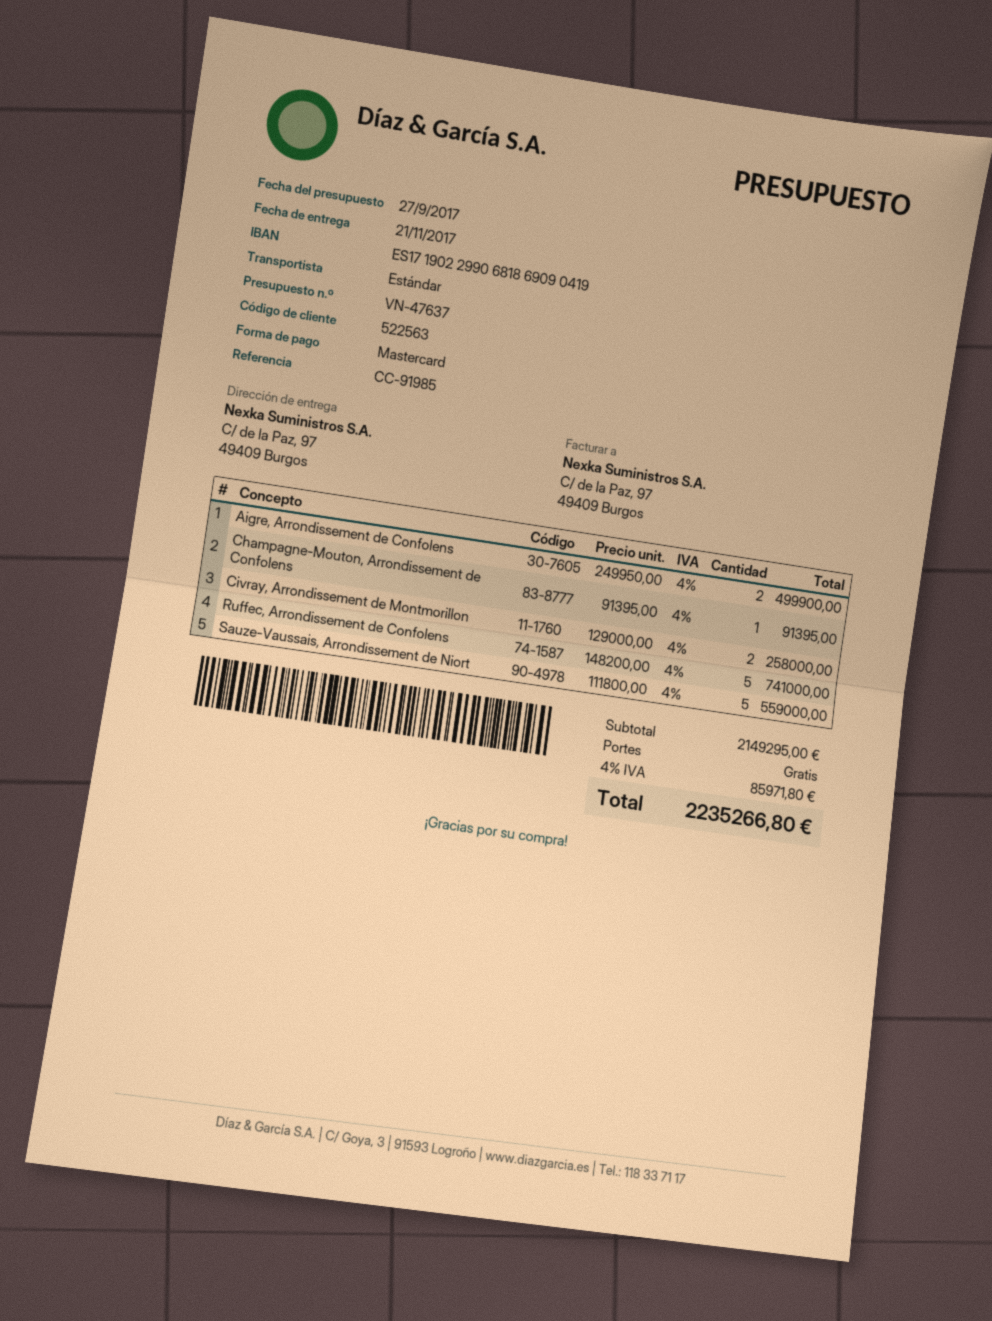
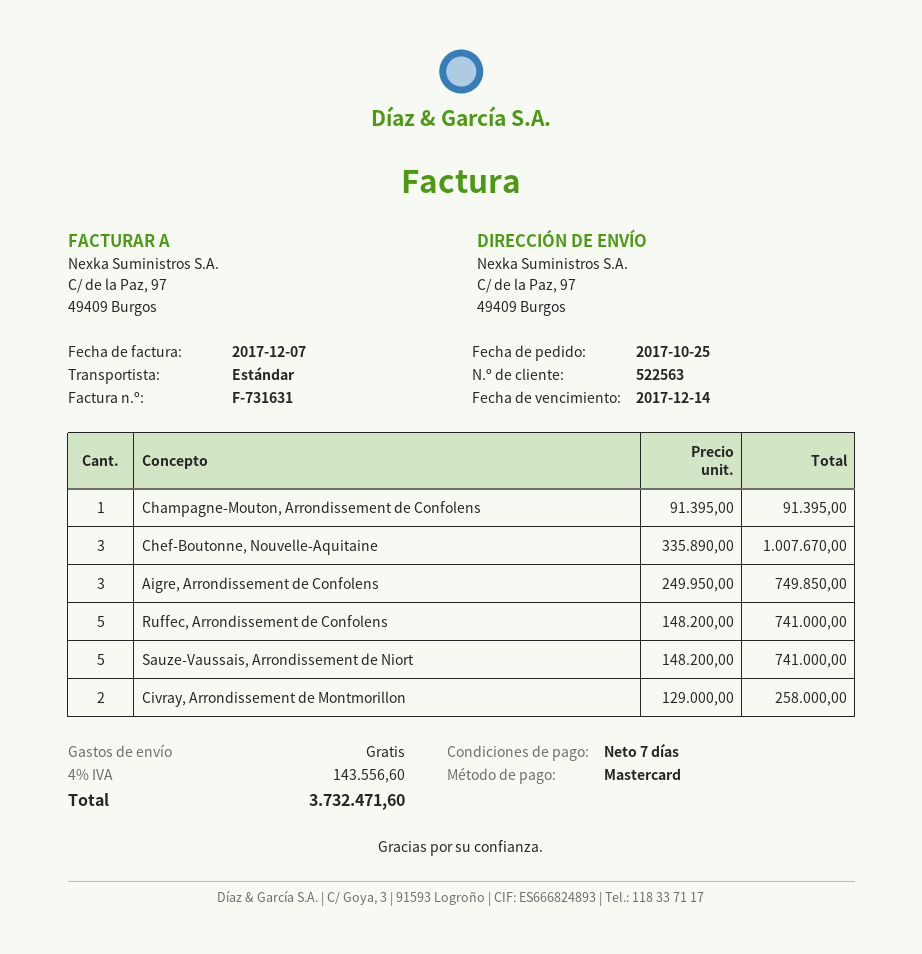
Aigre, Arrondissement de Confolens: 2 x 249950.00 = 499900.00 -> 3 x 249950.00 = 749850.00
Sauze-Vaussais, Arrondissement de Niort: 5 x 111800.00 = 559000.00 -> 5 x 148200.00 = 741000.00
Chef-Boutonne, Nouvelle-Aquitaine: none -> 3 x 335890.00 = 1007670.00
tax: 4% = 85971.80 -> 4% = 143556.60
total: 2235266.80 -> 3732471.60

